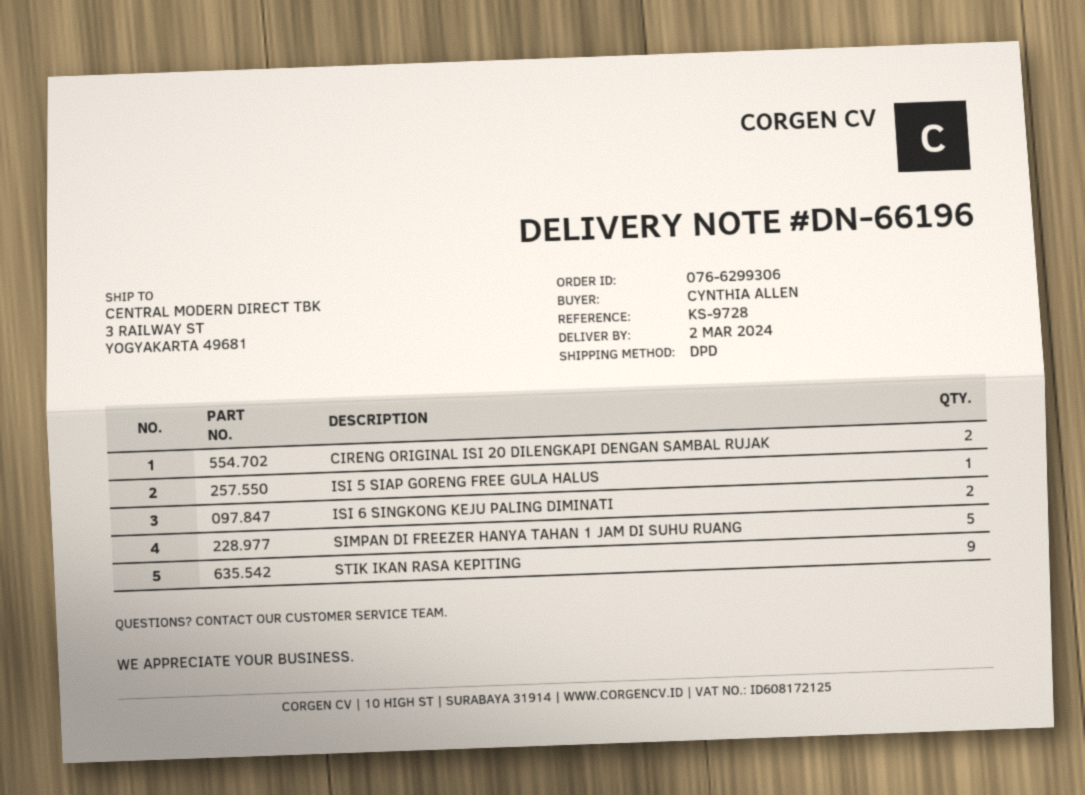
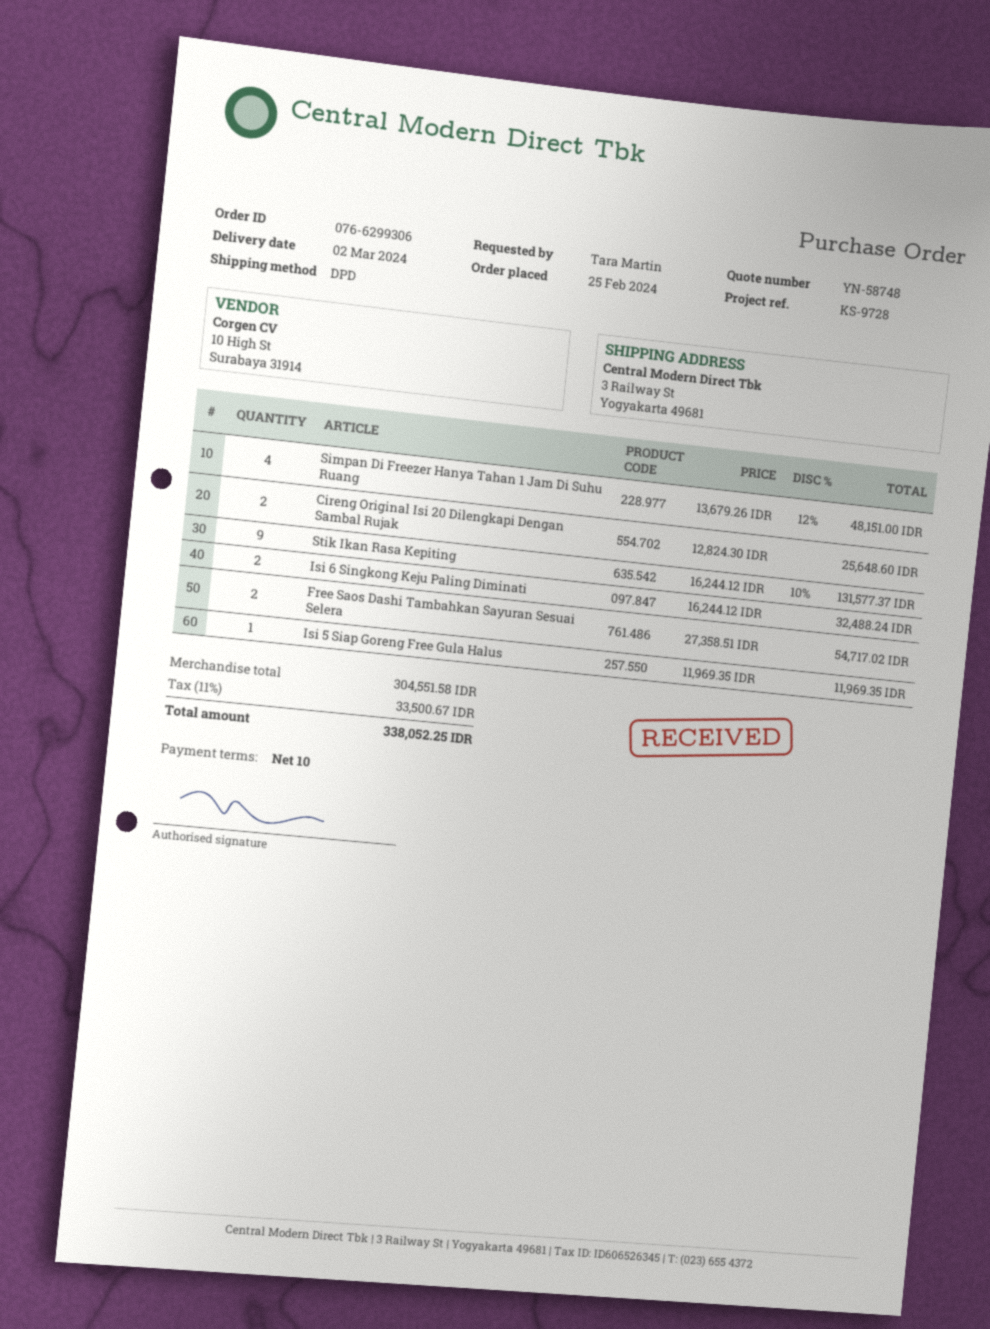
ordered by: CYNTHIA ALLEN -> Tara Martin
SIMPAN DI FREEZER HANYA TAHAN 1 JAM DI SUHU RUANG: 5 -> 4
Free Saos Dashi Tambahkan Sayuran Sesuai Selera: none -> 2

